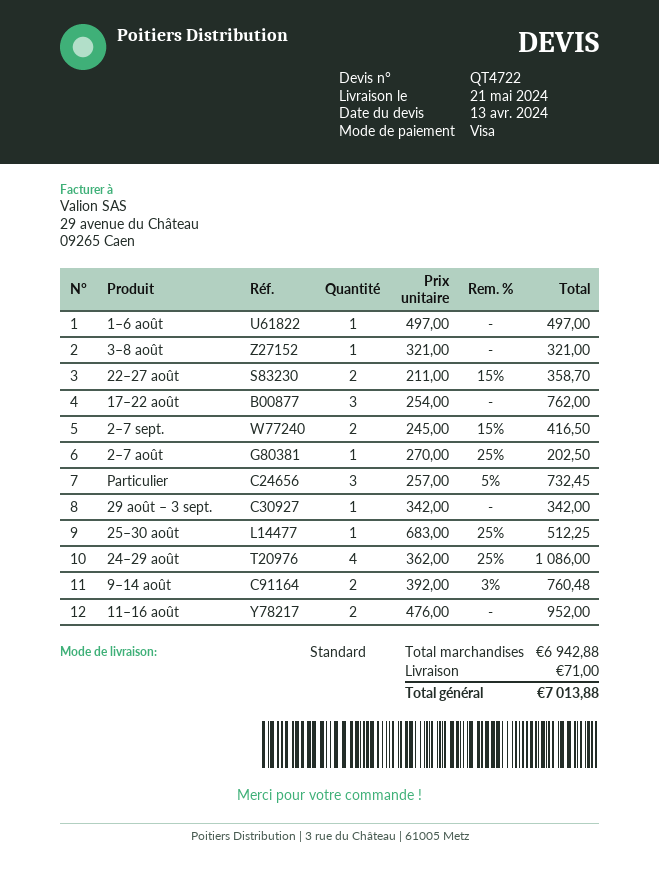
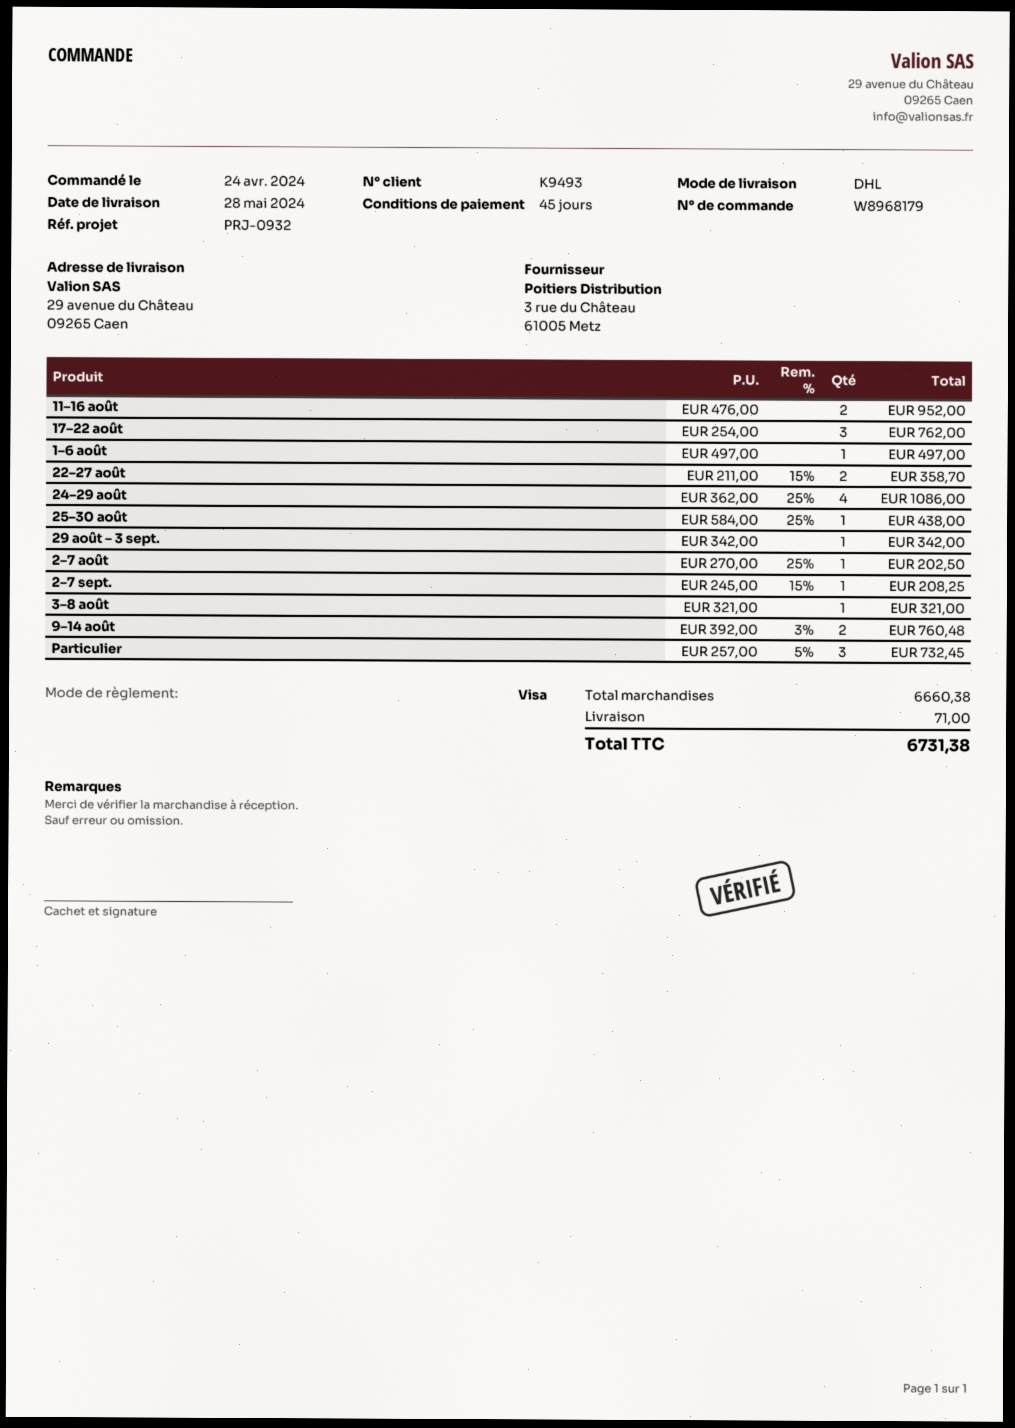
delivery date: 2024-05-21 -> 2024-05-28
shipping method: standard -> DHL
2–7 sept.: 2 x 245.00 - 15% = 416.50 -> 1 x 245.00 - 15% = 208.25
25–30 août: 1 x 683.00 - 25% = 512.25 -> 1 x 584.00 - 25% = 438.00
subtotal: 6942.88 -> 6660.38
total: 7013.88 -> 6731.38

